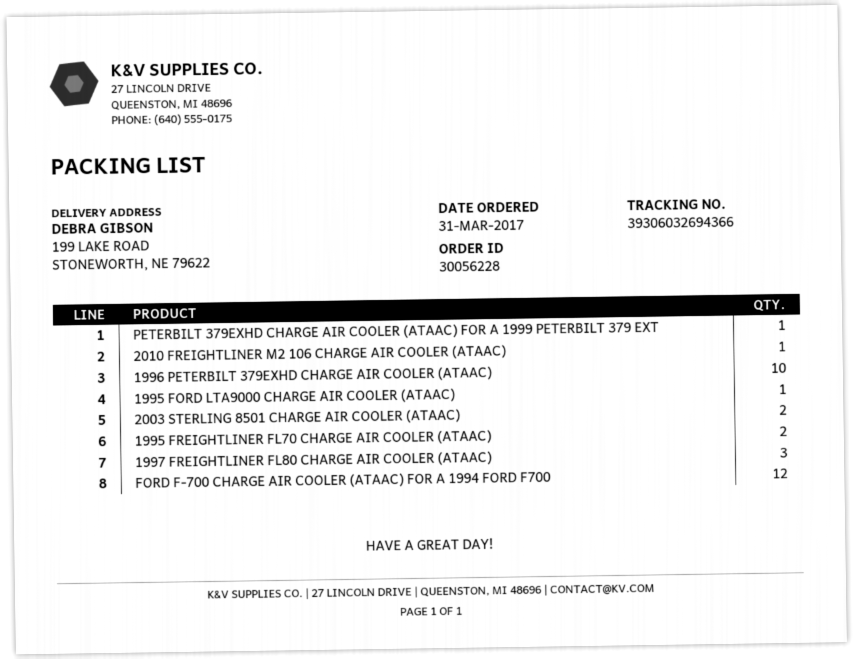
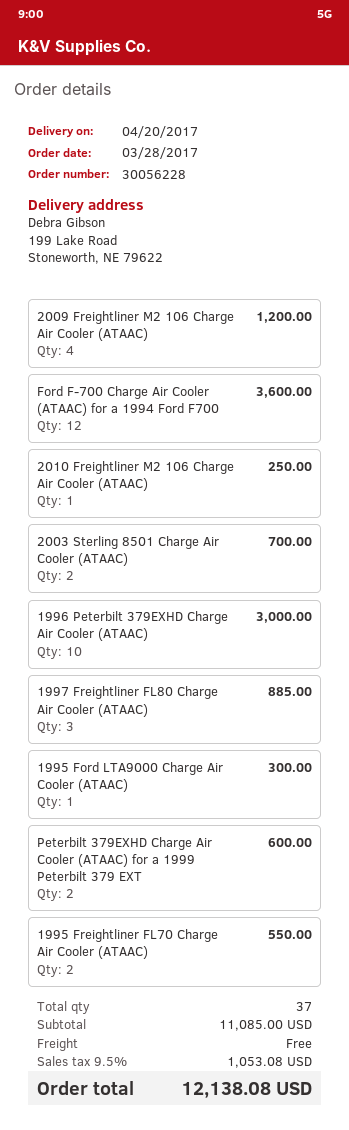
order date: 2017-03-31 -> 2017-03-28
PETERBILT 379EXHD CHARGE AIR COOLER (ATAAC) FOR A 1999 PETERBILT 379 EXT: 1 -> 2
2009 Freightliner M2 106 Charge Air Cooler (ATAAC): none -> 4

